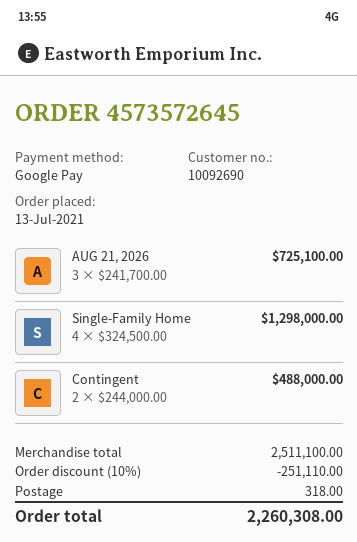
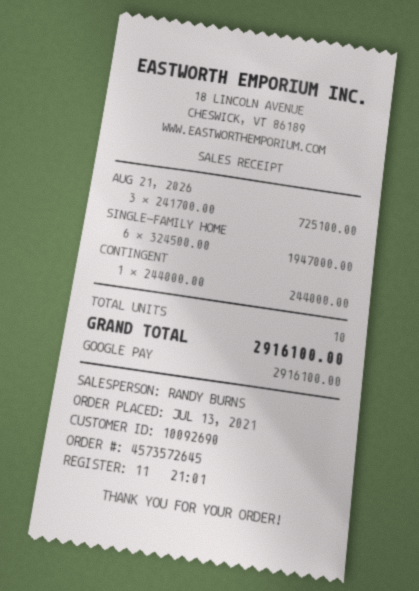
Single-Family Home: 4 x 324500.00 = 1298000.00 -> 6 x 324500.00 = 1947000.00
Contingent: 2 x 244000.00 = 488000.00 -> 1 x 244000.00 = 244000.00
discount: 10% = 251110.00 -> none
shipping: 318.00 -> none
total: 2260308.00 -> 2916100.00

